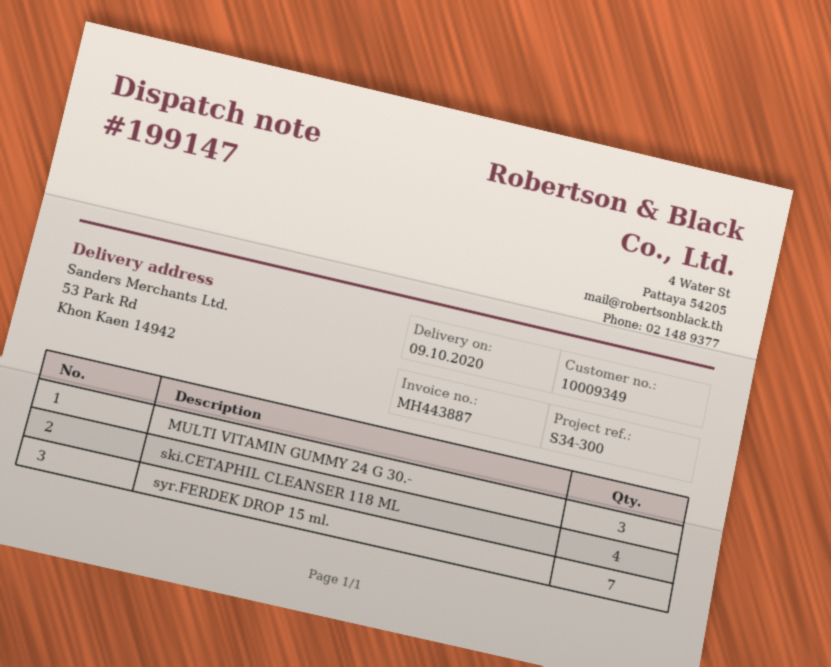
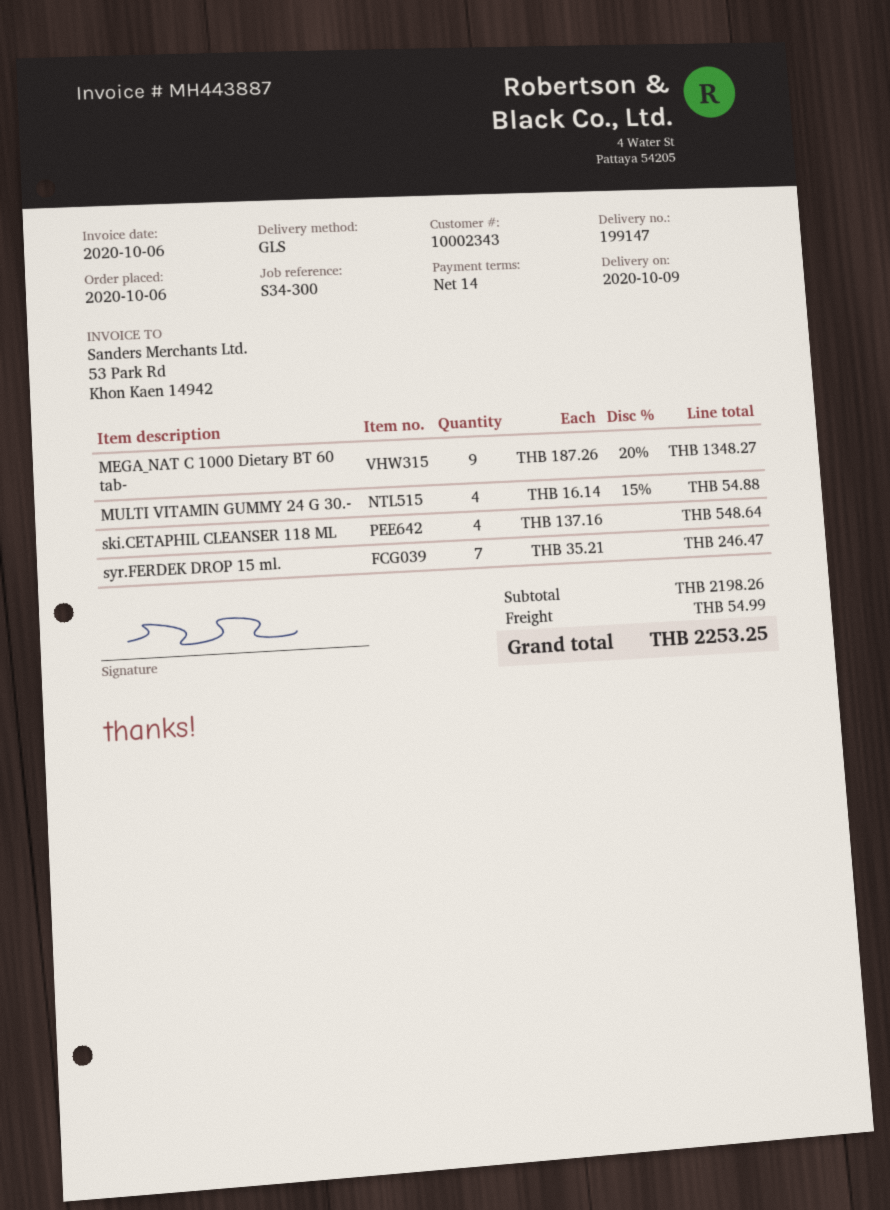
customer number: 10009349 -> 10002343
MULTI VITAMIN GUMMY 24 G 30.-: 3 -> 4
MEGA_NAT C 1000 Dietary BT 60 tab-: none -> 9

